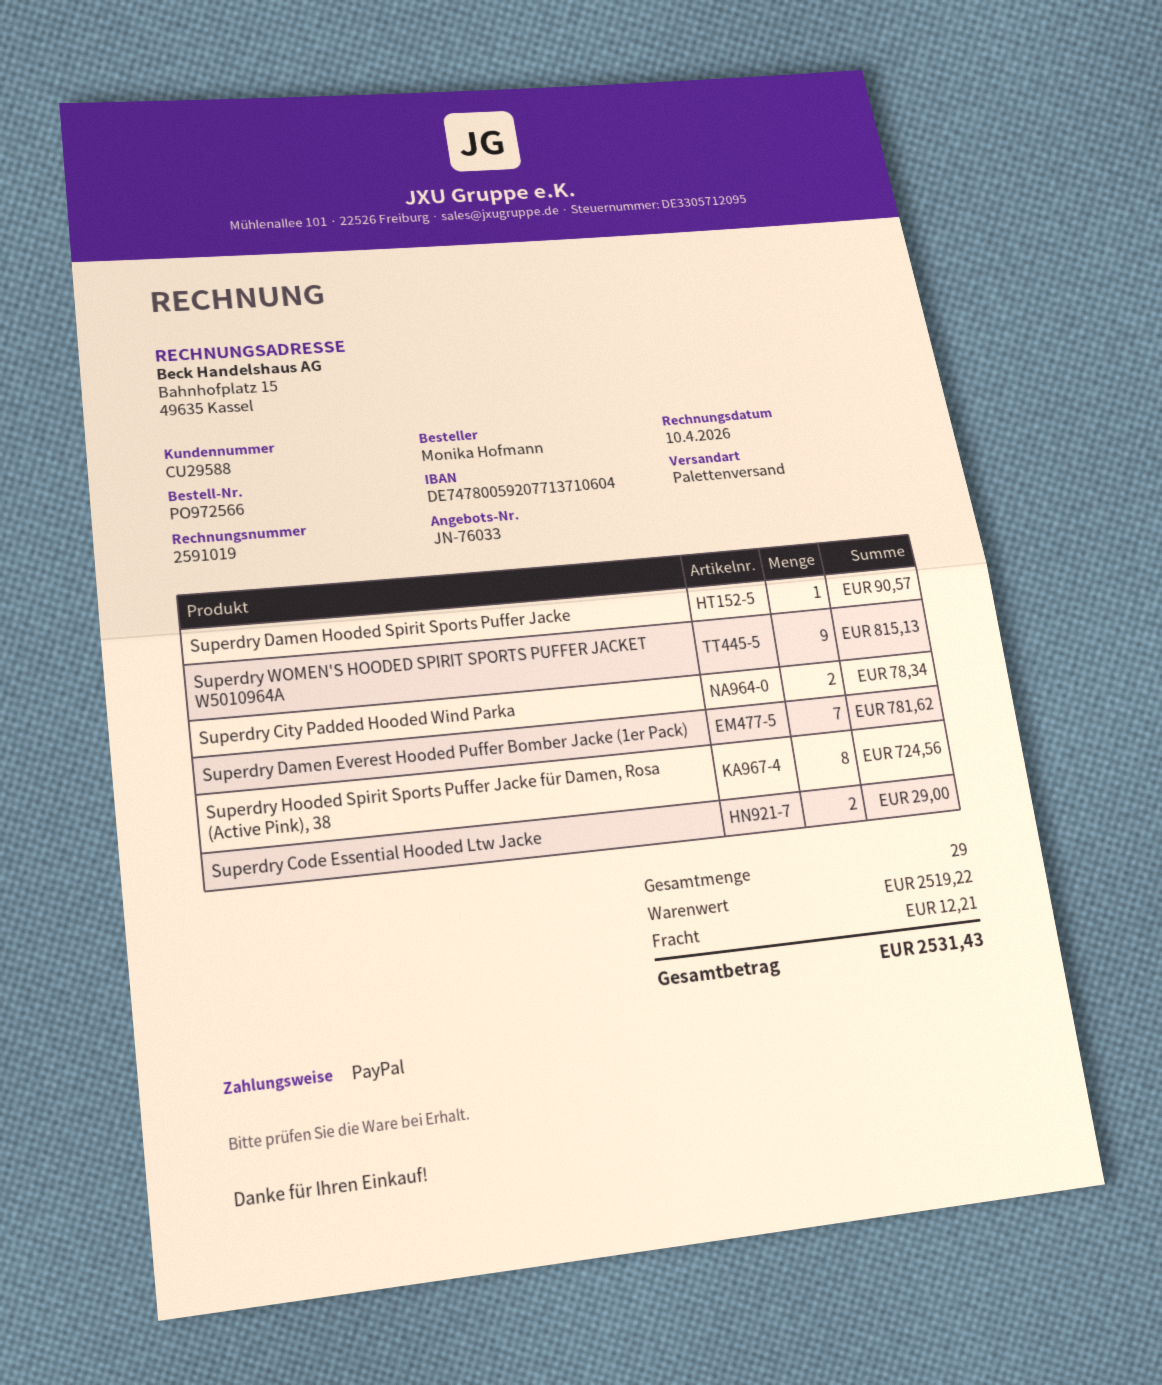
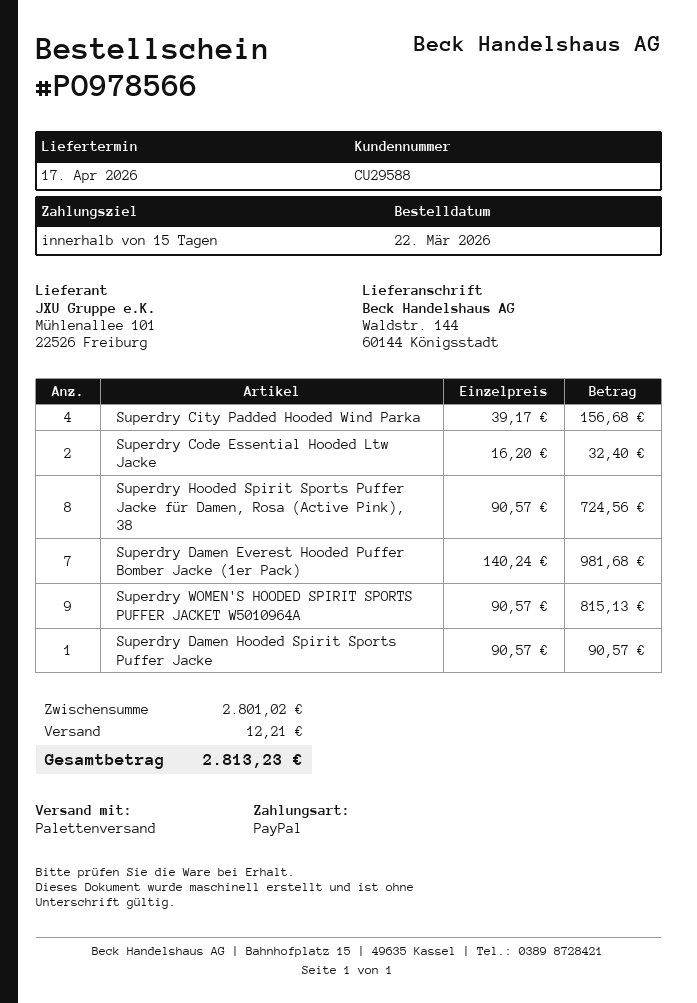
order number: PO972566 -> PO978566
Superdry City Padded Hooded Wind Parka: 2 for 78.34 -> 4 for 156.68
Superdry Damen Everest Hooded Puffer Bomber Jacke (1er Pack): 7 for 781.62 -> 7 for 981.68
Superdry Code Essential Hooded Ltw Jacke: 2 for 29.00 -> 2 for 32.40
subtotal: 2519.22 -> 2801.02
total: 2531.43 -> 2813.23

